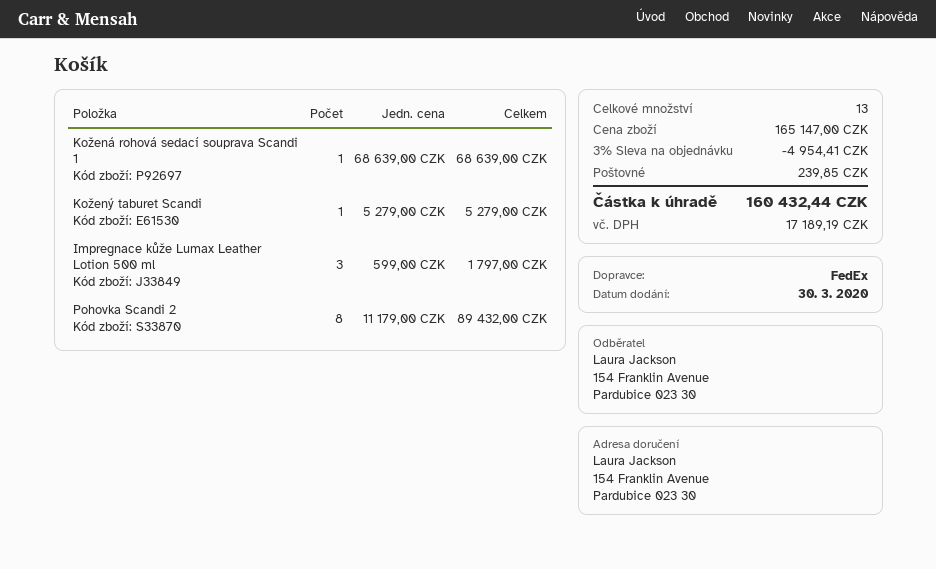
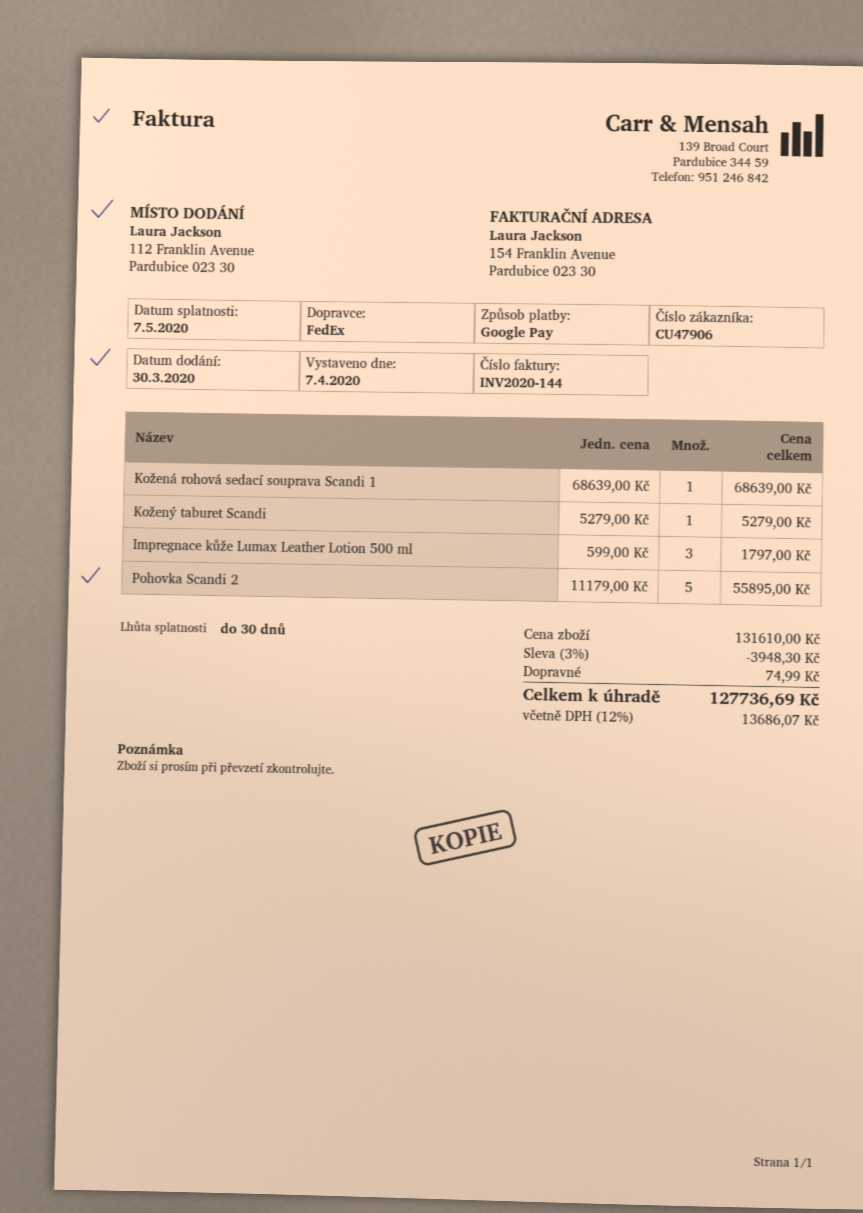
ship to: 154 Franklin Avenue, Pardubice 023 30 -> 112 Franklin Avenue, Pardubice 023 30
Pohovka Scandi 2: 8 x 11179.00 = 89432.00 -> 5 x 11179.00 = 55895.00
subtotal: 165147.00 -> 131610.00
discount: 3% = 4954.41 -> 3% = 3948.30
shipping: 239.85 -> 74.99
tax: 17189.19 -> 13686.07
total: 160432.44 -> 127736.69

